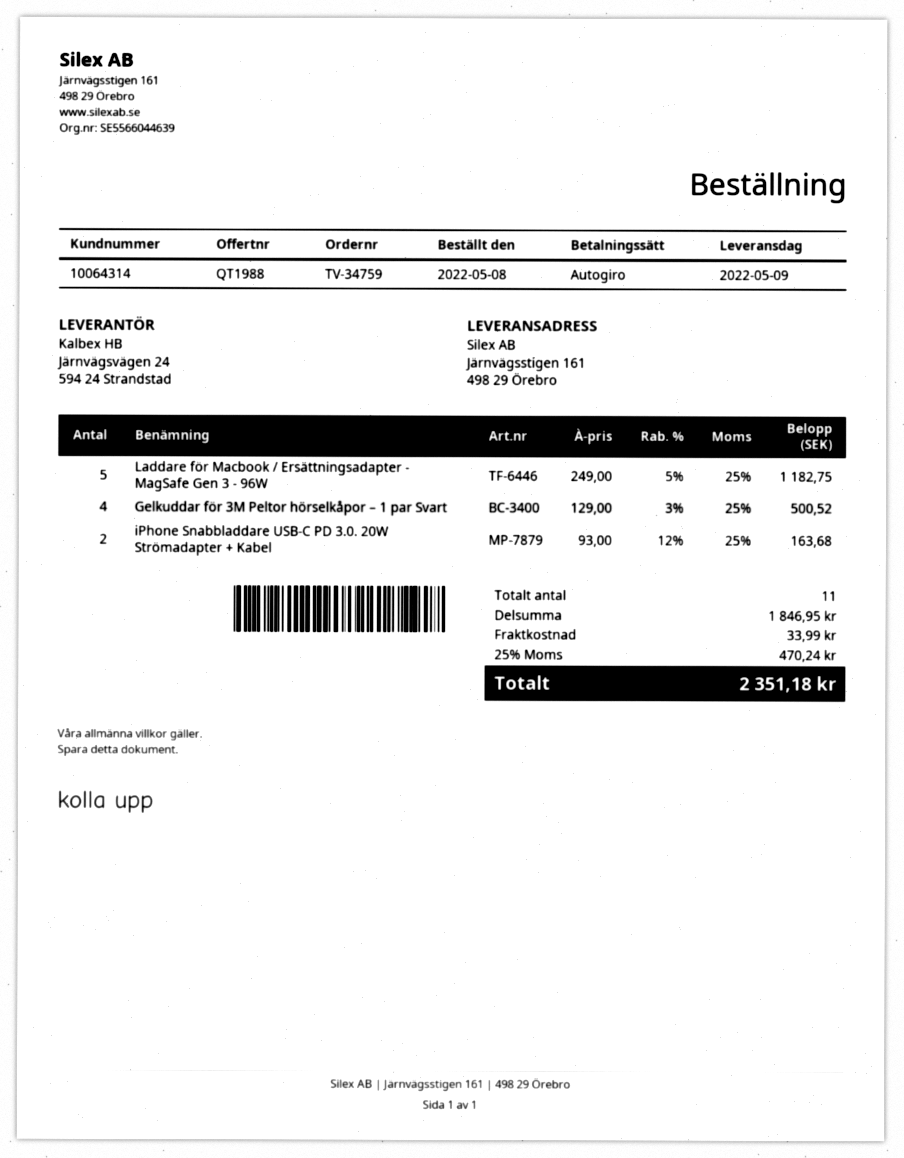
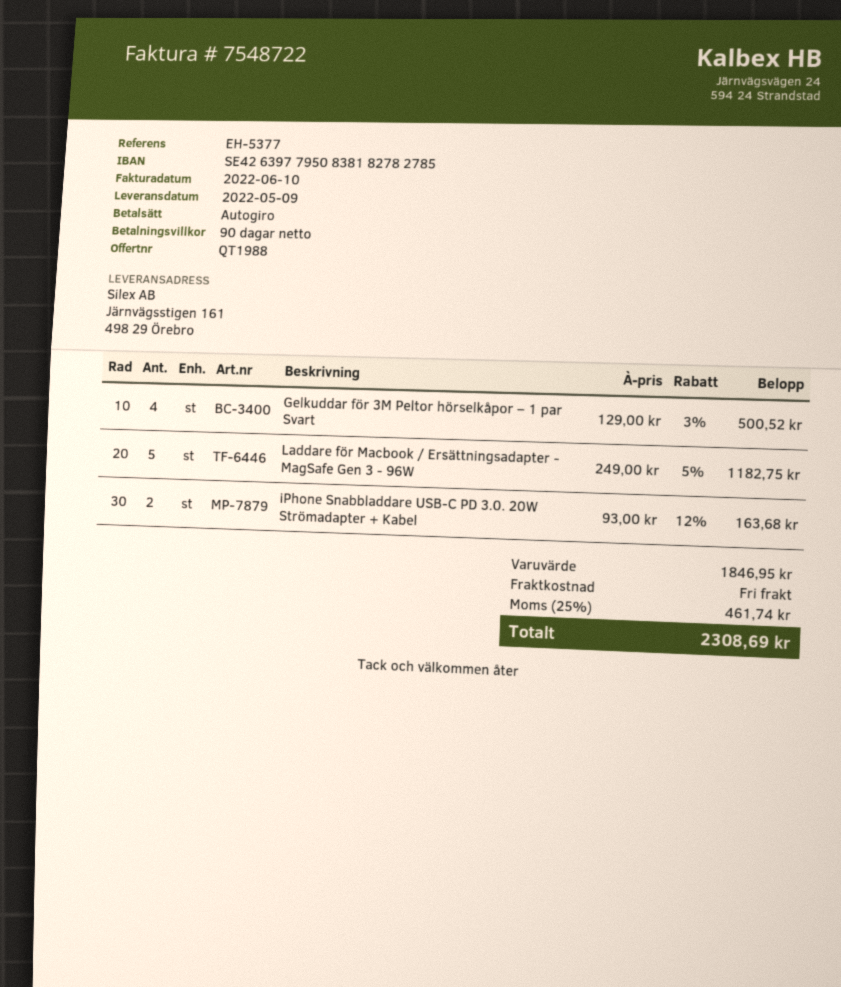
shipping: 33.99 -> 0.00
tax: 25% = 470.24 -> 25% = 461.74
total: 2351.18 -> 2308.69

